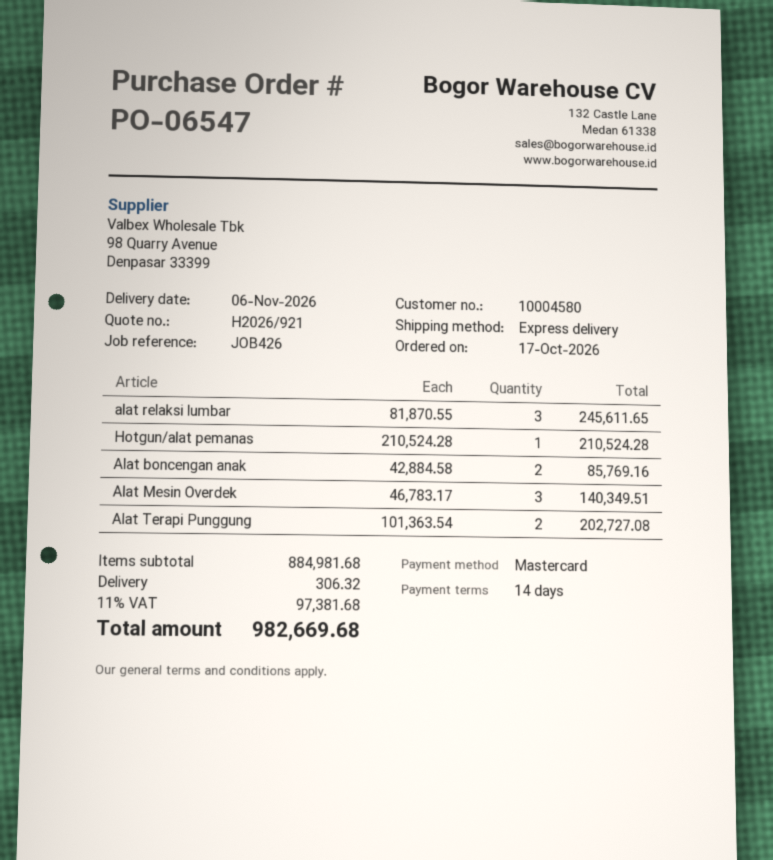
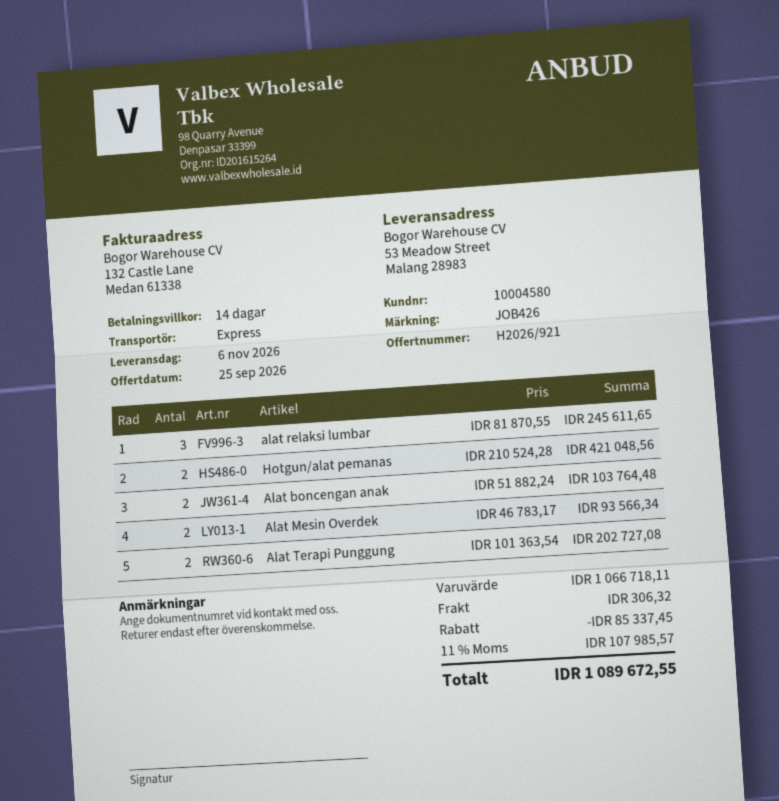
Hotgun/alat pemanas: 1 x 210524.28 = 210524.28 -> 2 x 210524.28 = 421048.56
Alat boncengan anak: 2 x 42884.58 = 85769.16 -> 2 x 51882.24 = 103764.48
Alat Mesin Overdek: 3 x 46783.17 = 140349.51 -> 2 x 46783.17 = 93566.34
subtotal: 884981.68 -> 1066718.11
discount: none -> 85337.45
tax: 11% = 97381.68 -> 11% = 107985.57
total: 982669.68 -> 1089672.55

